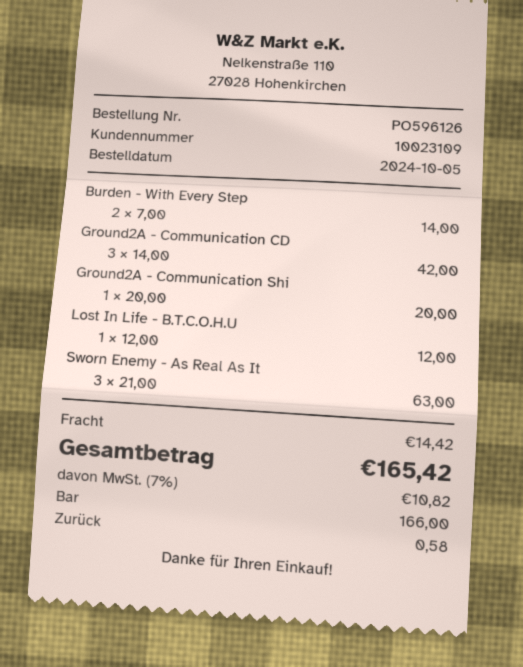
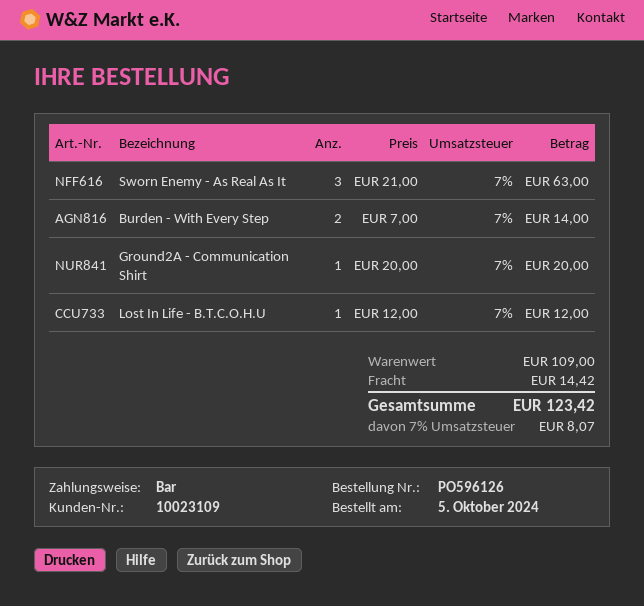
Ground2A - Communication CD: 3 x 14.00 = 42.00 -> none
tax: 7% = 10.82 -> 7% = 8.07
total: 165.42 -> 123.42

